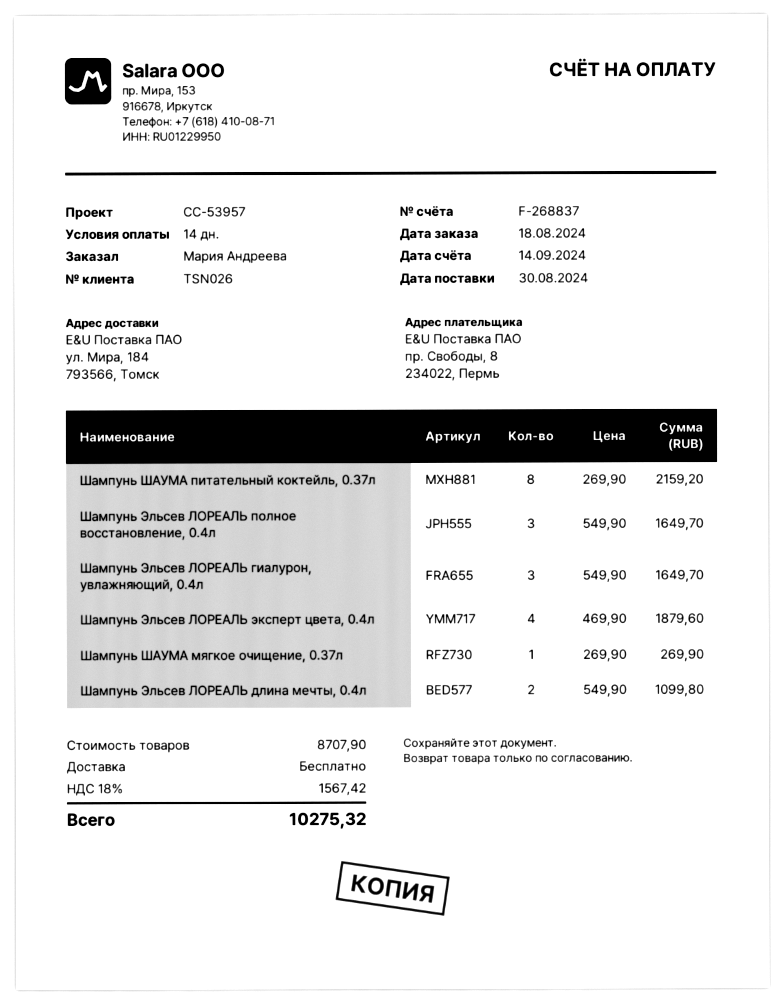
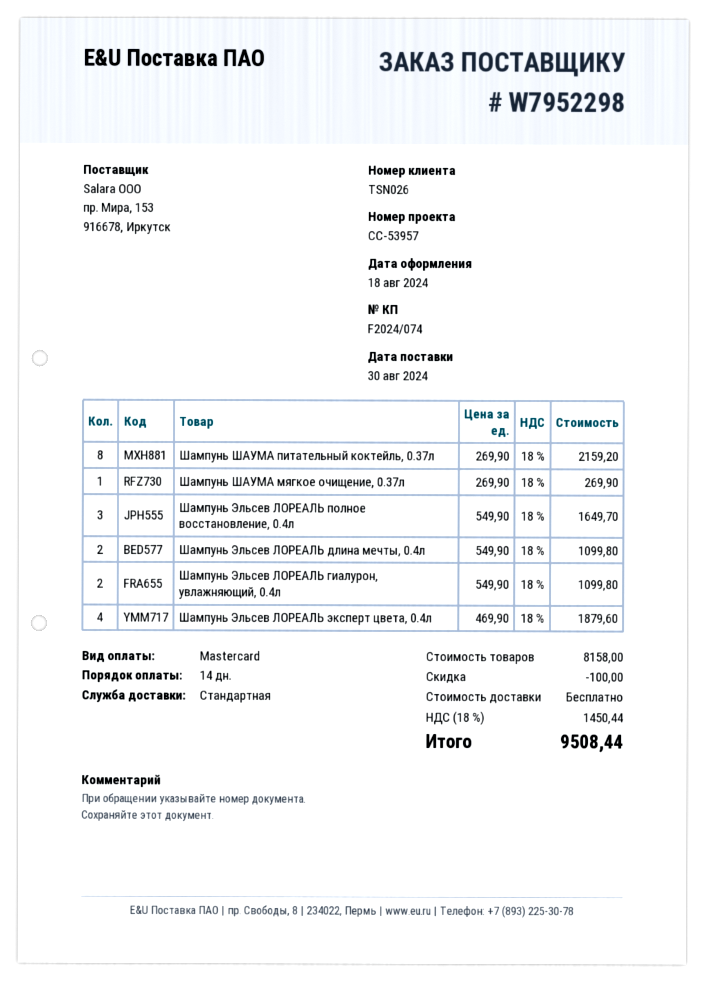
Шампунь Эльсев ЛОРЕАЛЬ гиалурон, увлажняющий, 0.4л: 3 x 549.90 = 1649.70 -> 2 x 549.90 = 1099.80
subtotal: 8707.90 -> 8158.00
discount: none -> 100.00
tax: 18% = 1567.42 -> 18% = 1450.44
total: 10275.32 -> 9508.44

